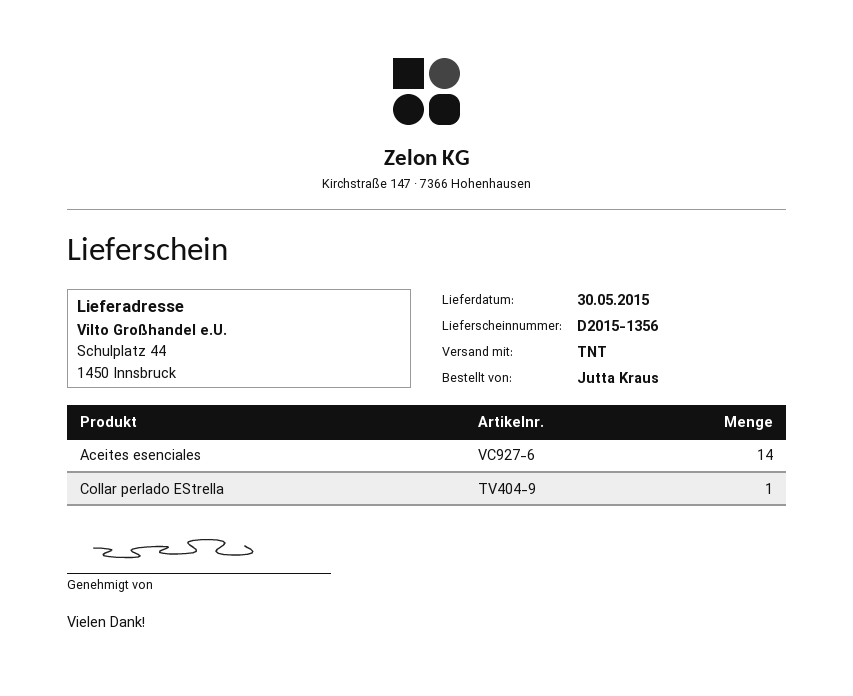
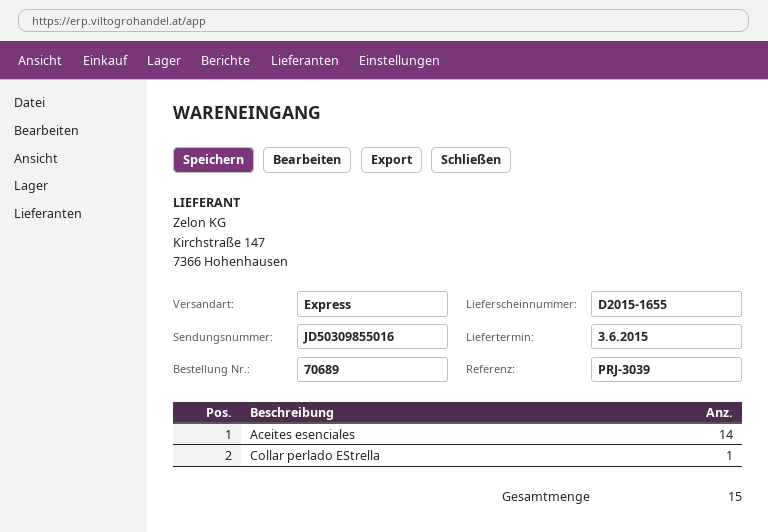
delivery note number: D2015-1356 -> D2015-1655
delivery date: 2015-05-30 -> 2015-06-03
shipping method: TNT -> express

